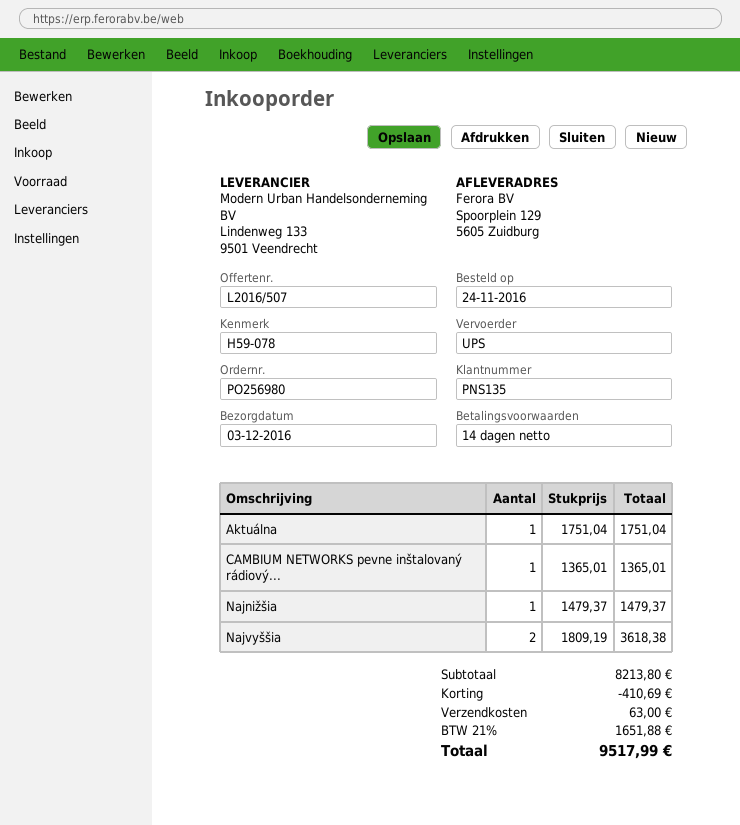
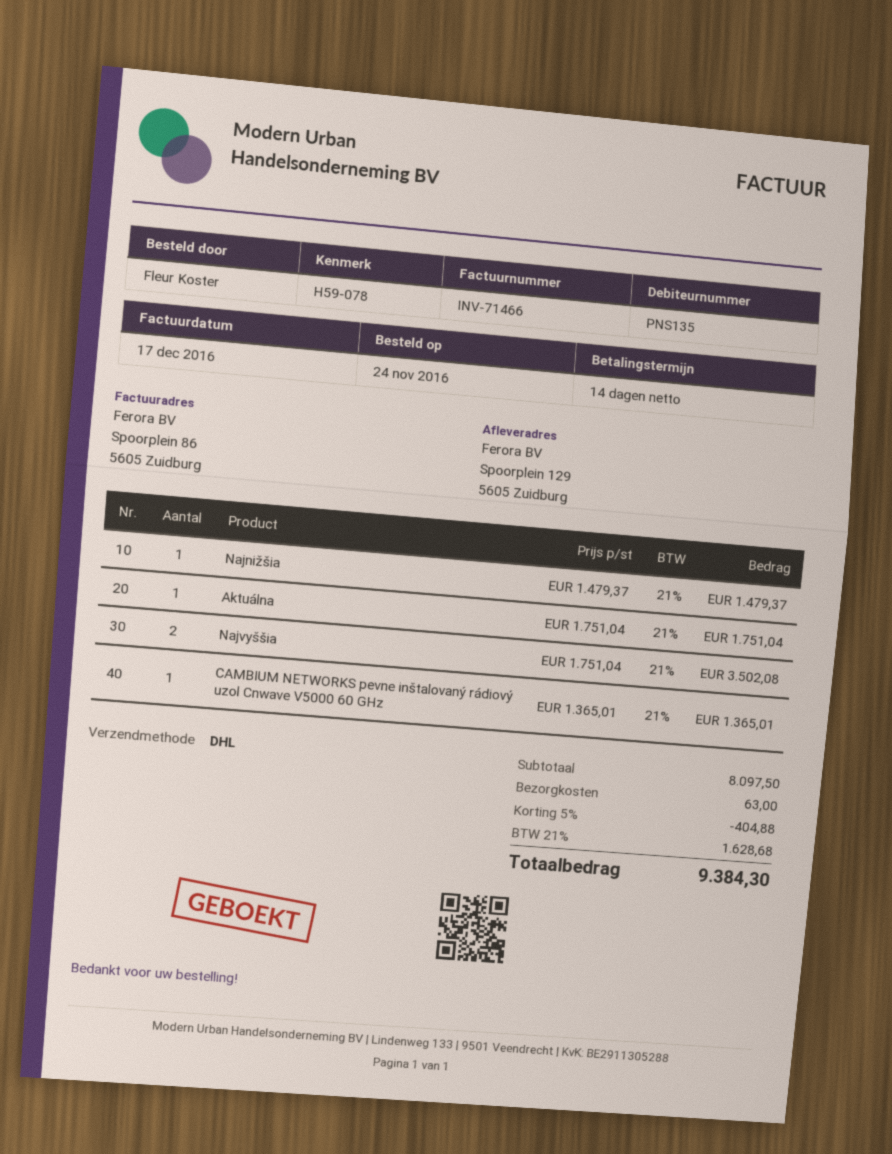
shipping method: UPS -> DHL
Najvyššia: 2 x 1809.19 = 3618.38 -> 2 x 1751.04 = 3502.08
subtotal: 8213.80 -> 8097.50
discount: 410.69 -> 404.88
tax: 21% = 1651.88 -> 21% = 1628.68
total: 9517.99 -> 9384.30

